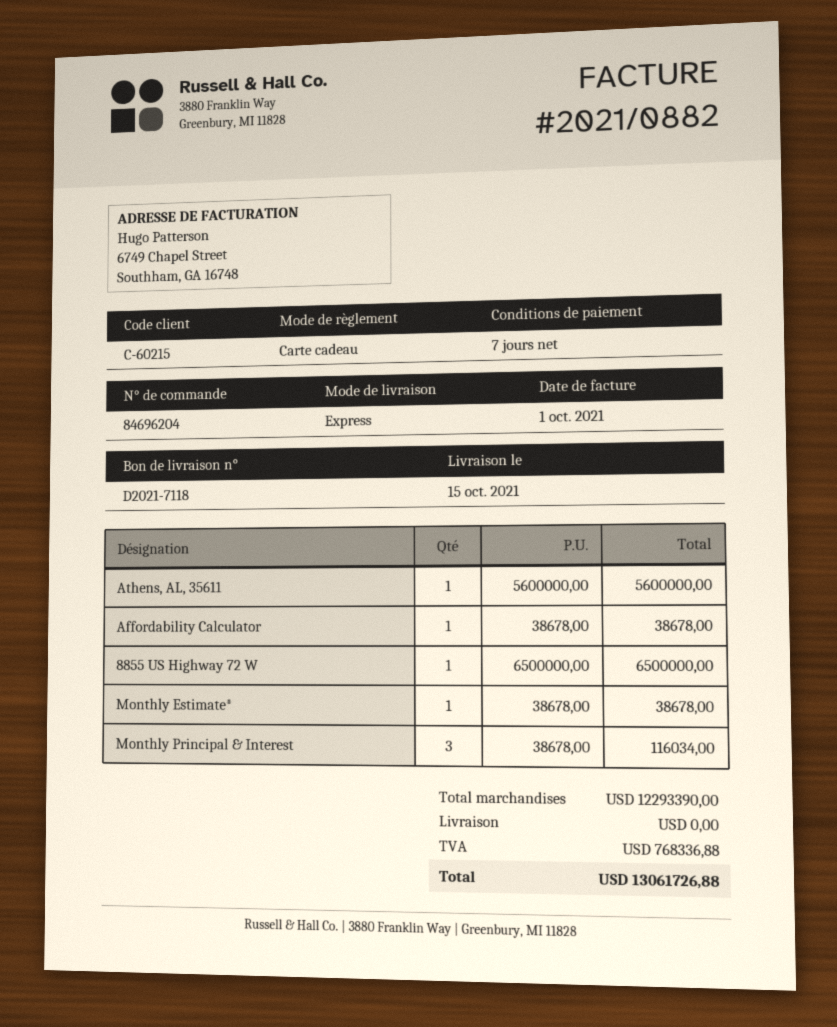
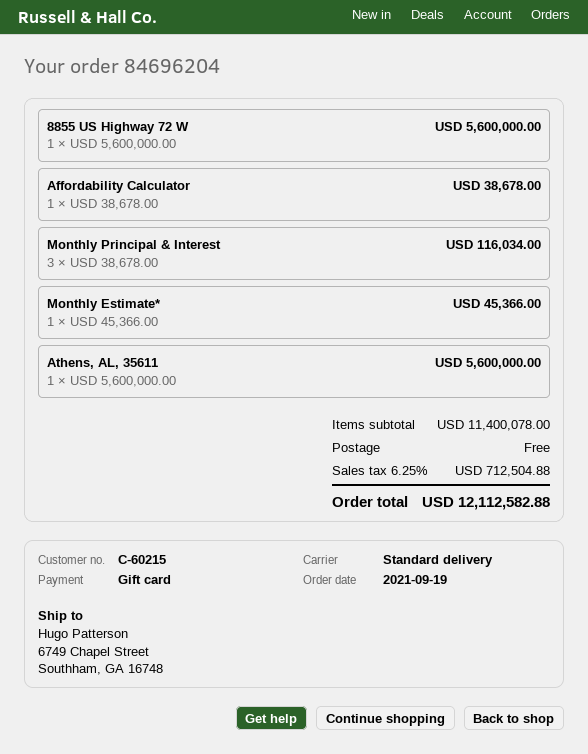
shipping method: express -> standard
8855 US Highway 72 W: 1 x 6500000.00 = 6500000.00 -> 1 x 5600000.00 = 5600000.00
Monthly Estimate*: 1 x 38678.00 = 38678.00 -> 1 x 45366.00 = 45366.00
subtotal: 12293390.00 -> 11400078.00
tax: 768336.88 -> 712504.88
total: 13061726.88 -> 12112582.88

